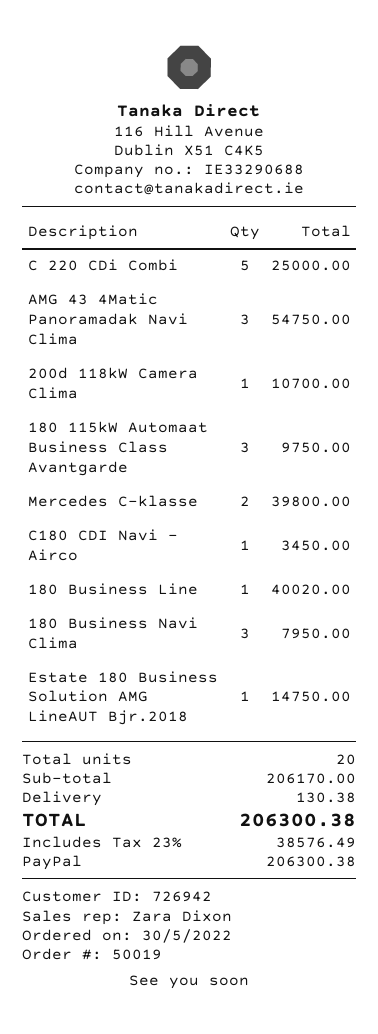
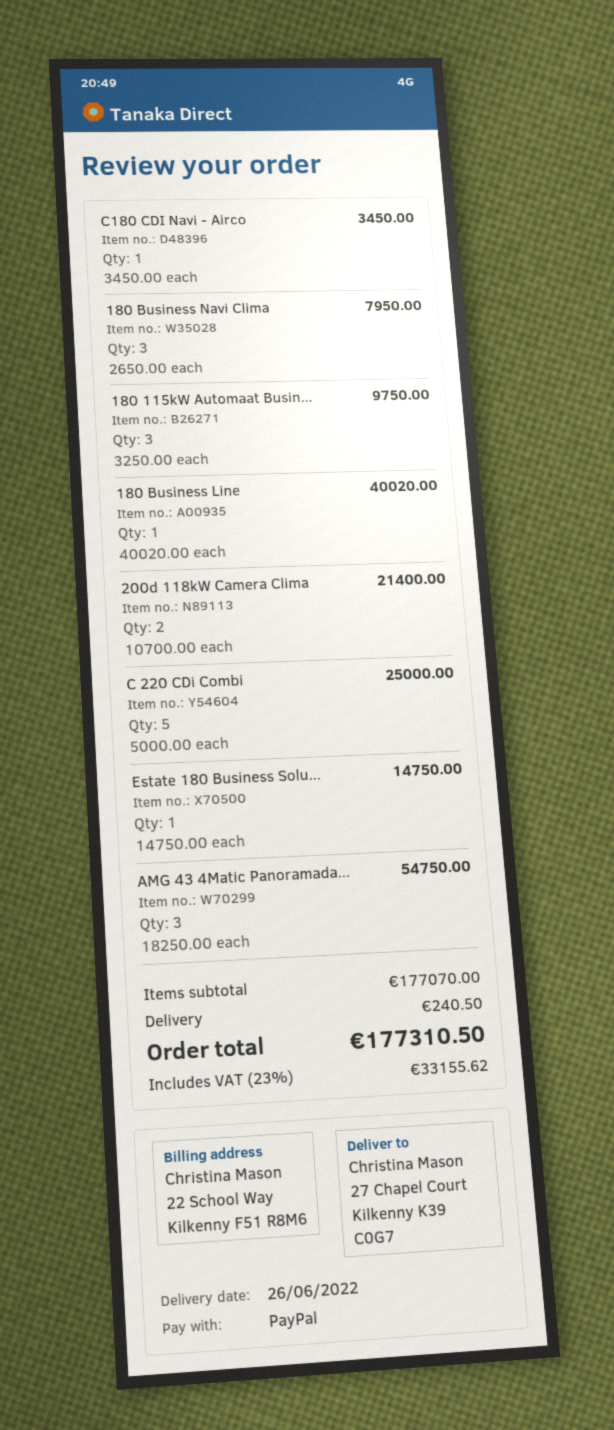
200d 118kW Camera Clima: 1 for 10700.00 -> 2 for 21400.00
Mercedes C‑klasse: 2 for 39800.00 -> none
subtotal: 206170.00 -> 177070.00
shipping: 130.38 -> 240.50
tax: 23% = 38576.49 -> 23% = 33155.62
total: 206300.38 -> 177310.50

